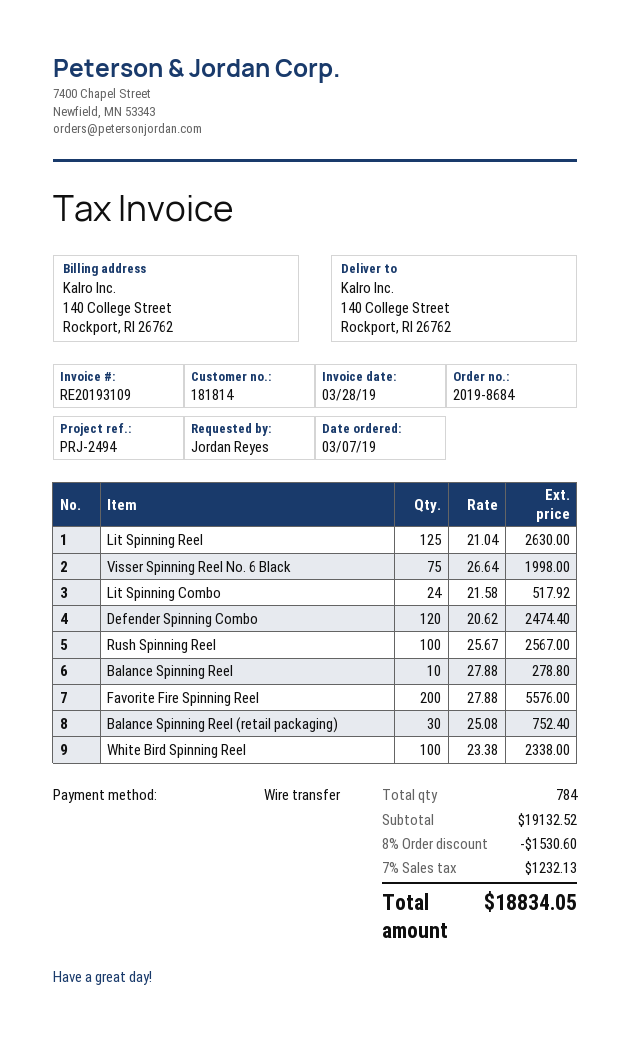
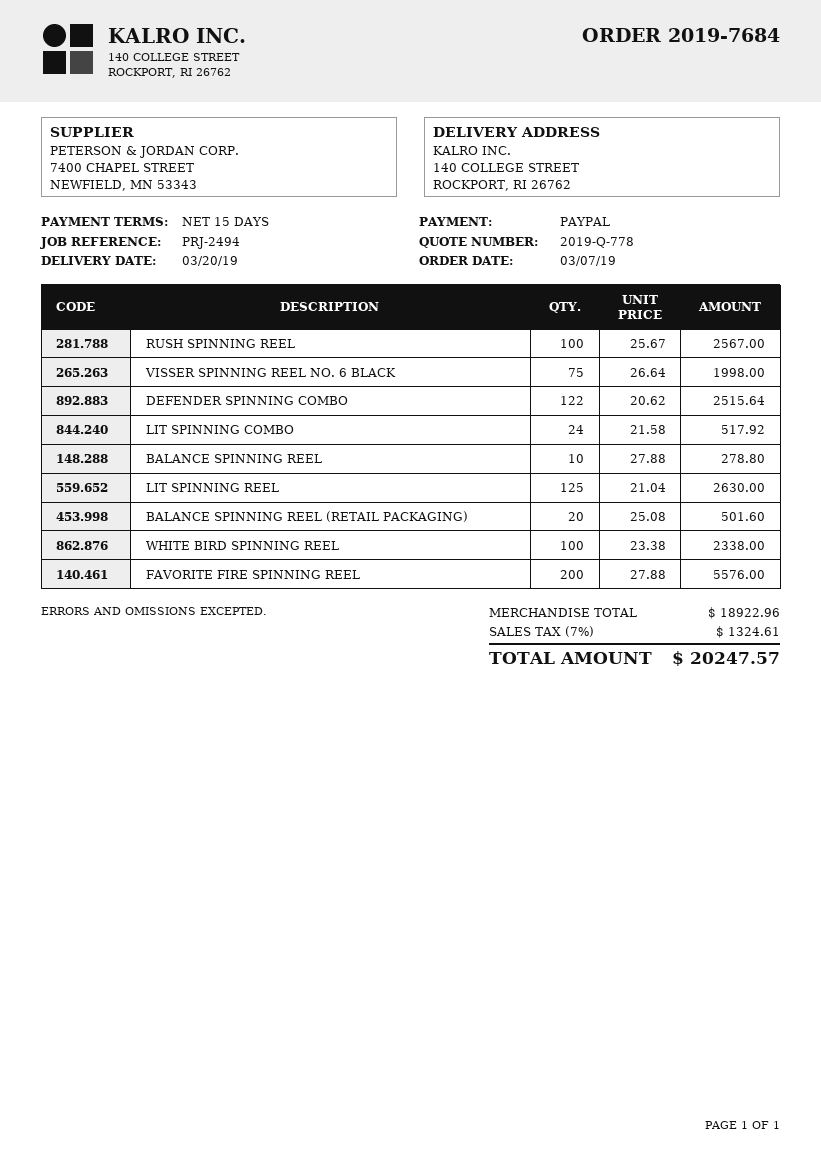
order number: 2019-8684 -> 2019-7684
payment method: bank transfer -> PayPal
Defender Spinning Combo: 120 x 20.62 = 2474.40 -> 122 x 20.62 = 2515.64
Balance Spinning Reel (retail packaging): 30 x 25.08 = 752.40 -> 20 x 25.08 = 501.60
subtotal: 19132.52 -> 18922.96
discount: 8% = 1530.60 -> none
tax: 7% = 1232.13 -> 7% = 1324.61
total: 18834.05 -> 20247.57

